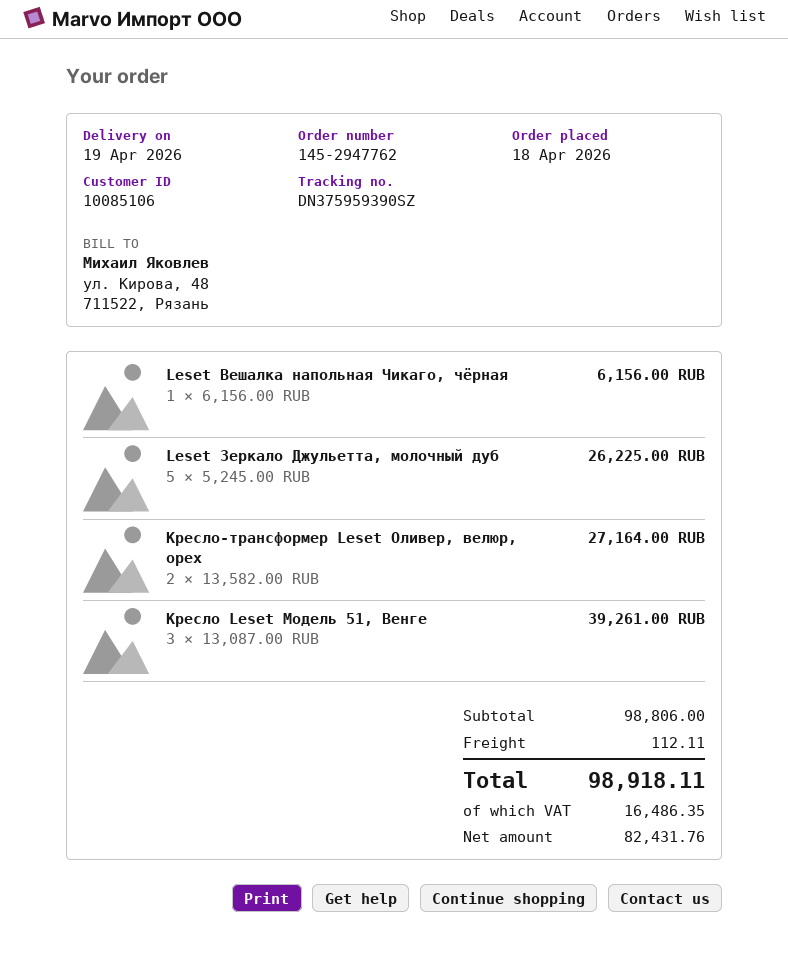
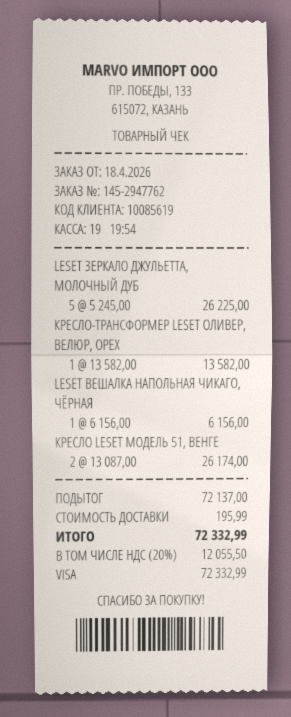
customer number: 10085106 -> 10085619
Кресло-трансформер Leset Оливер, велюр, орех: 2 x 13582.00 = 27164.00 -> 1 x 13582.00 = 13582.00
Кресло Leset Модель 51, Венге: 3 x 13087.00 = 39261.00 -> 2 x 13087.00 = 26174.00
subtotal: 98806.00 -> 72137.00
shipping: 112.11 -> 195.99
tax: 16486.35 -> 12055.50
total: 98918.11 -> 72332.99

